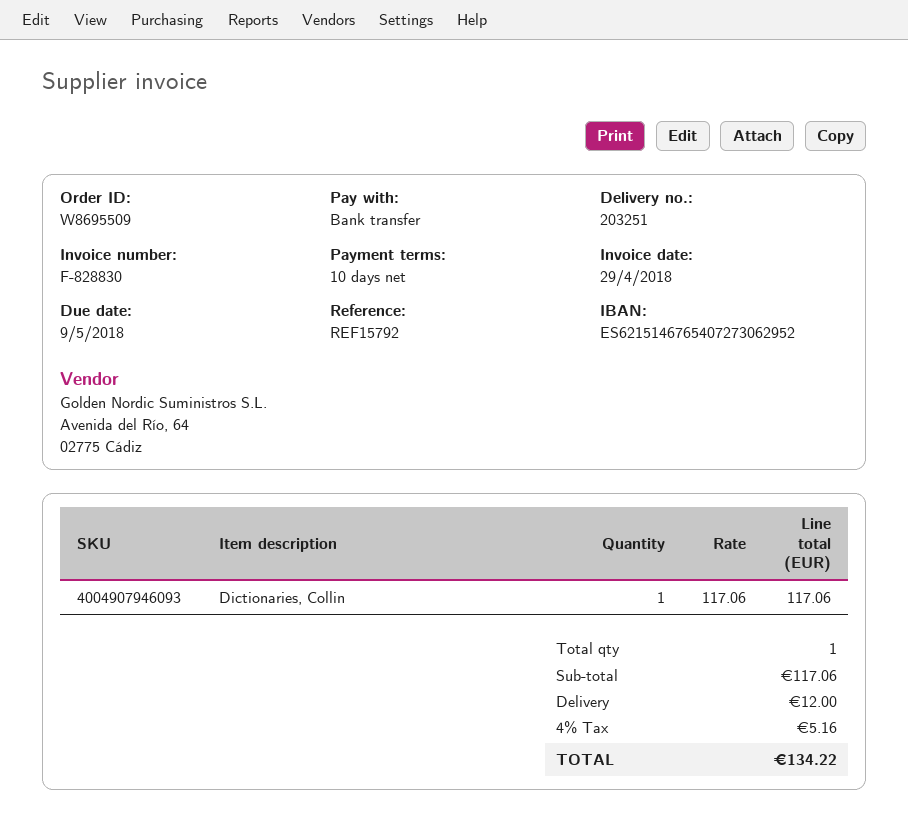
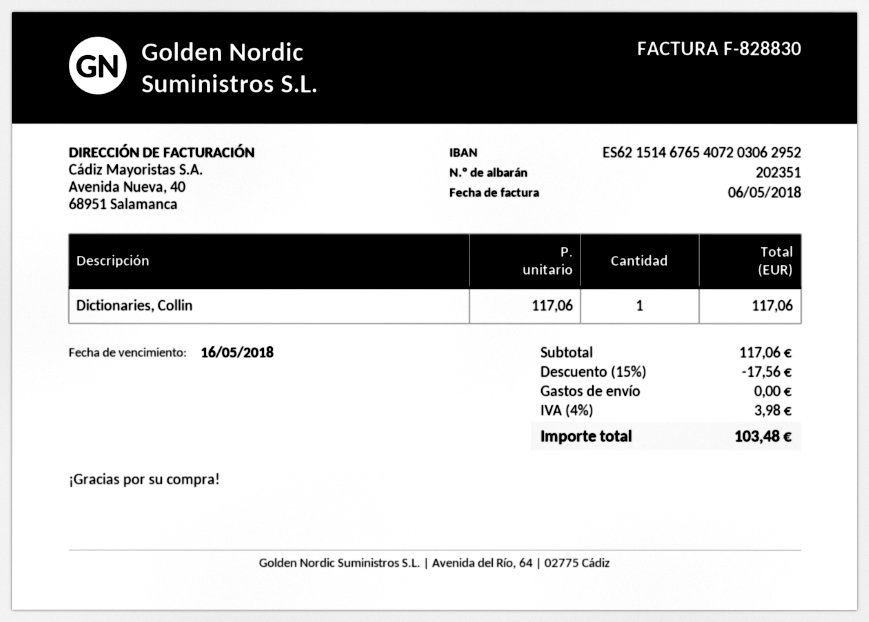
delivery note number: 203251 -> 202351
invoice date: 2018-04-29 -> 2018-05-06
due date: 2018-05-09 -> 2018-05-16
bank account: ES6215146765407273062952 -> ES6215146765407203062952
discount: none -> 15% = 17.56
shipping: 12.00 -> 0.00
tax: 4% = 5.16 -> 4% = 3.98
total: 134.22 -> 103.48

